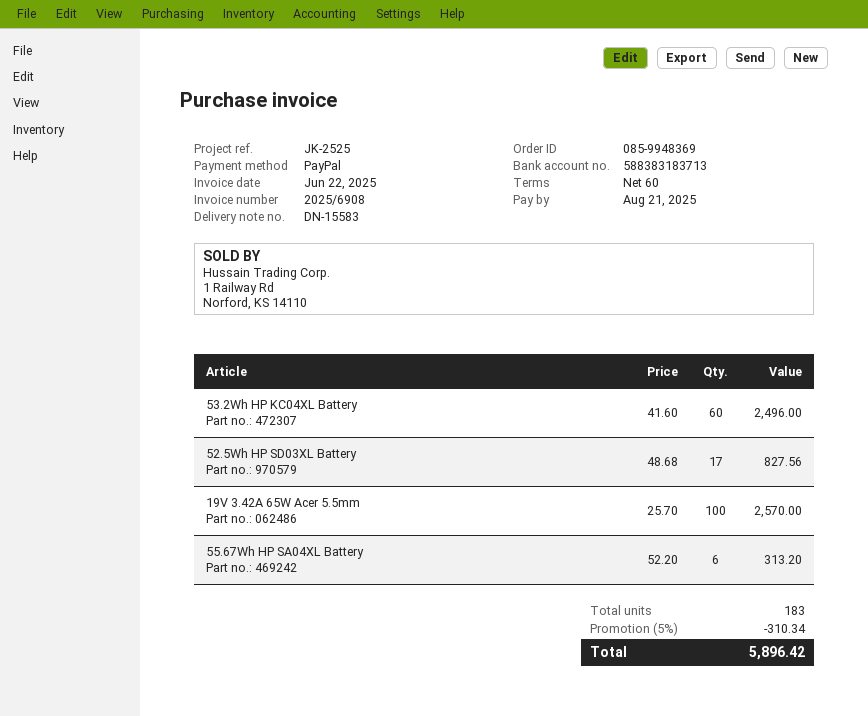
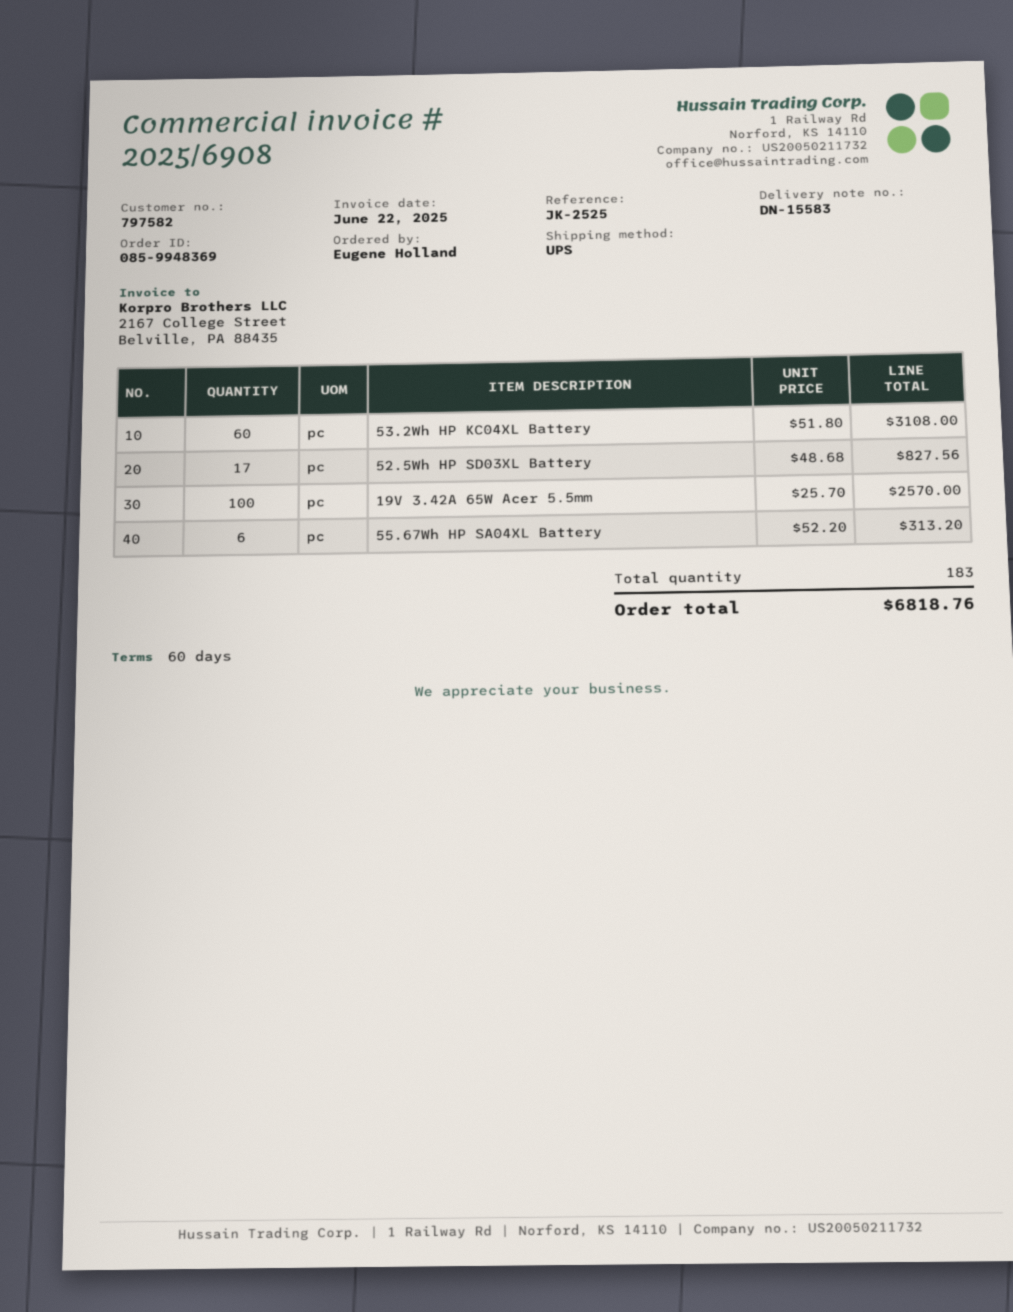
53.2Wh HP KC04XL Battery: 60 x 41.60 = 2496.00 -> 60 x 51.80 = 3108.00
discount: 5% = 310.34 -> none
total: 5896.42 -> 6818.76

